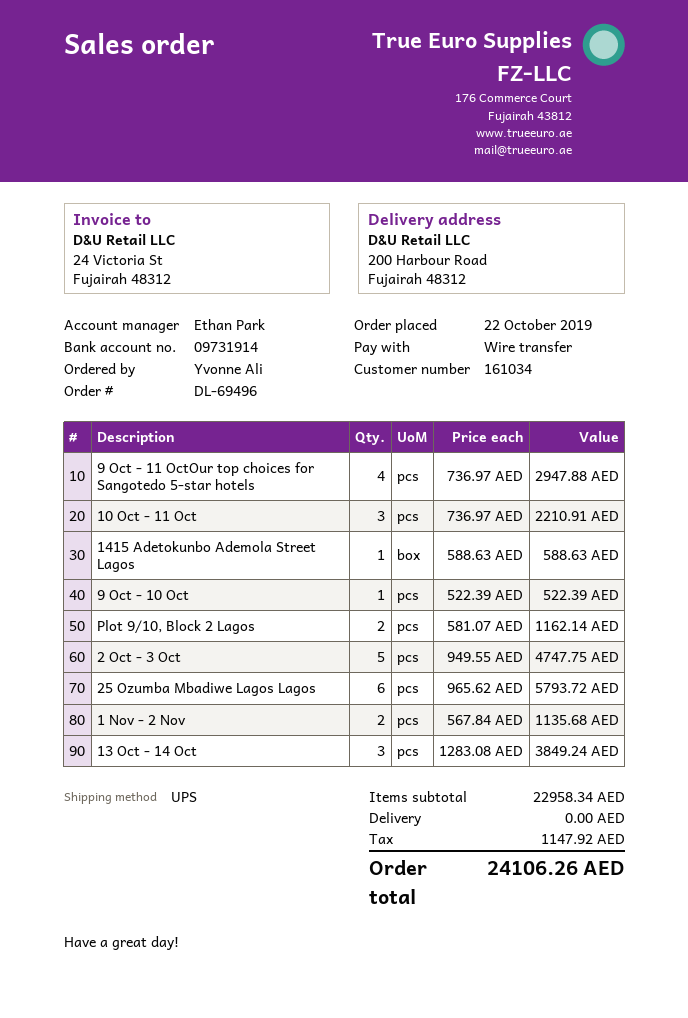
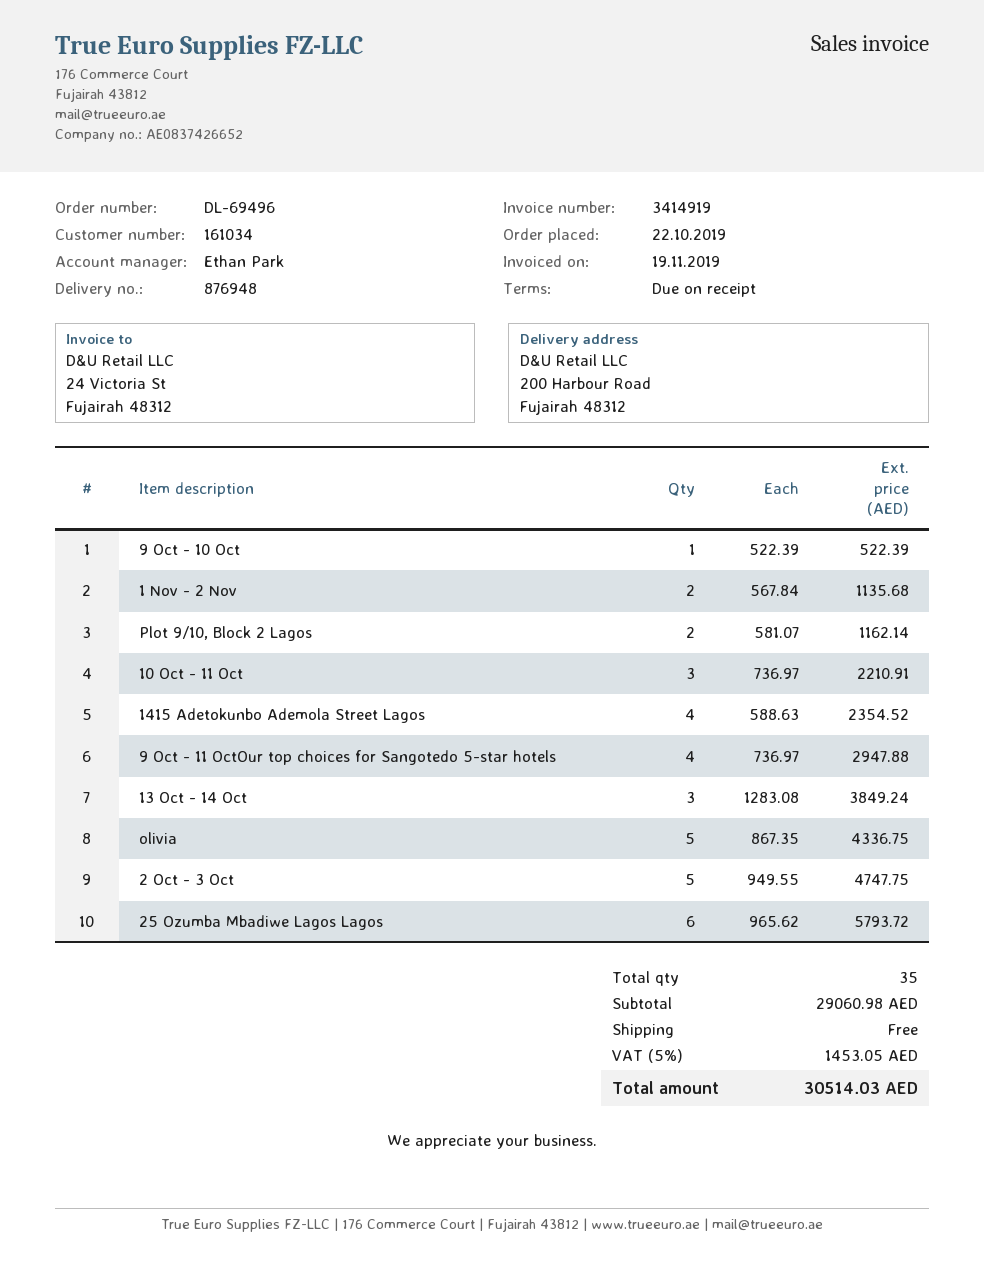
1415 Adetokunbo Ademola Street Lagos: 1 x 588.63 = 588.63 -> 4 x 588.63 = 2354.52
olivia: none -> 5 x 867.35 = 4336.75
subtotal: 22958.34 -> 29060.98
tax: 1147.92 -> 1453.05
total: 24106.26 -> 30514.03

